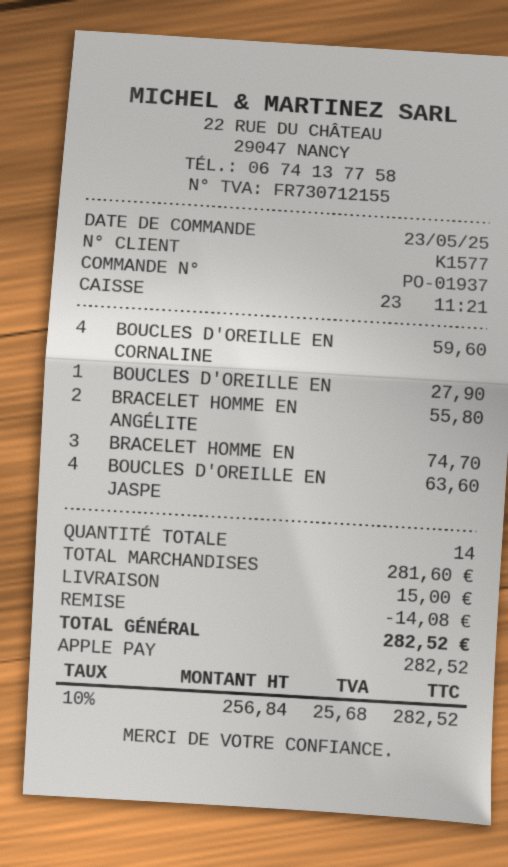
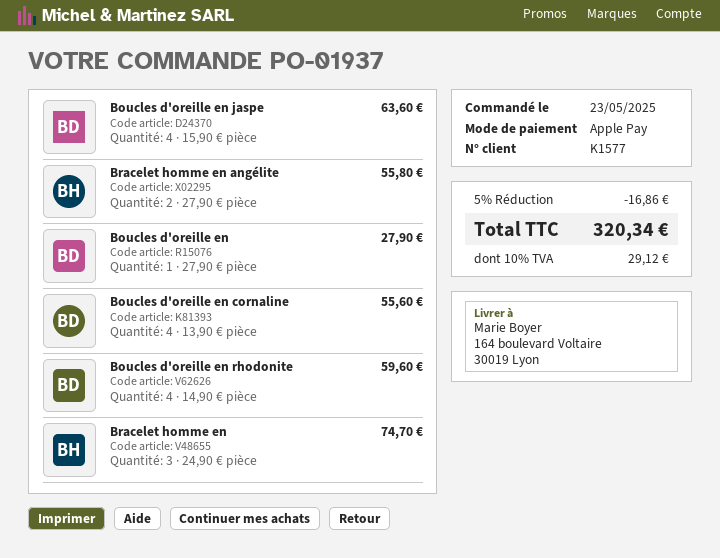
BOUCLES D'OREILLE EN CORNALINE: 4 for 59.60 -> 4 for 55.60
Boucles d'oreille en rhodonite: none -> 4 for 59.60
discount: 14.08 -> 16.86
shipping: 15.00 -> none
tax: 10% = 25.68 -> 10% = 29.12
total: 282.52 -> 320.34

